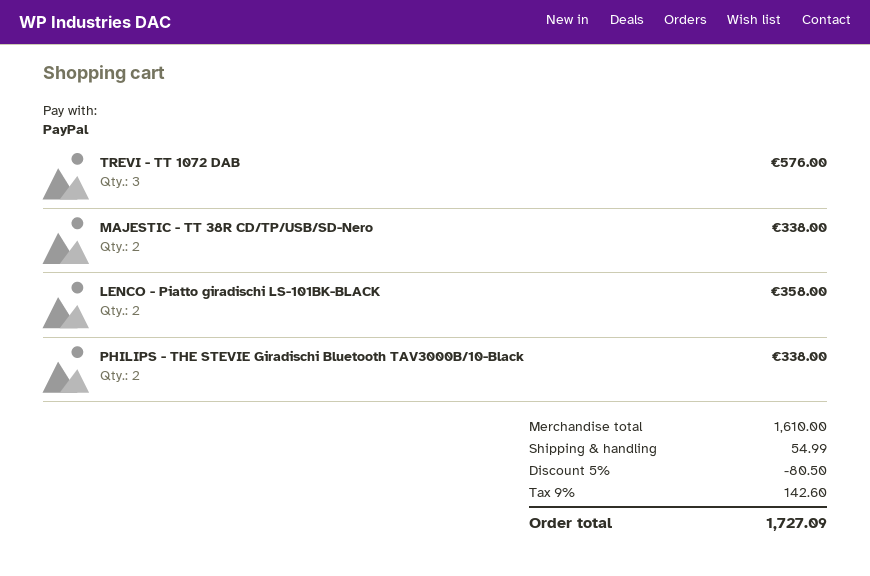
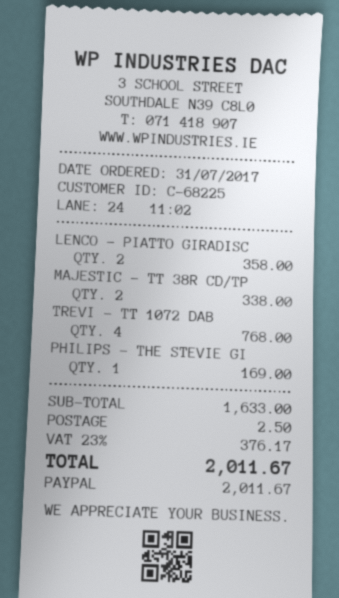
TREVI - TT 1072 DAB: 3 for 576.00 -> 4 for 768.00
PHILIPS - THE STEVIE Giradischi Bluetooth TAV3000B/10-Black: 2 for 338.00 -> 1 for 169.00
subtotal: 1610.00 -> 1633.00
discount: 5% = 80.50 -> none
shipping: 54.99 -> 2.50
tax: 9% = 142.60 -> 23% = 376.17
total: 1727.09 -> 2011.67

